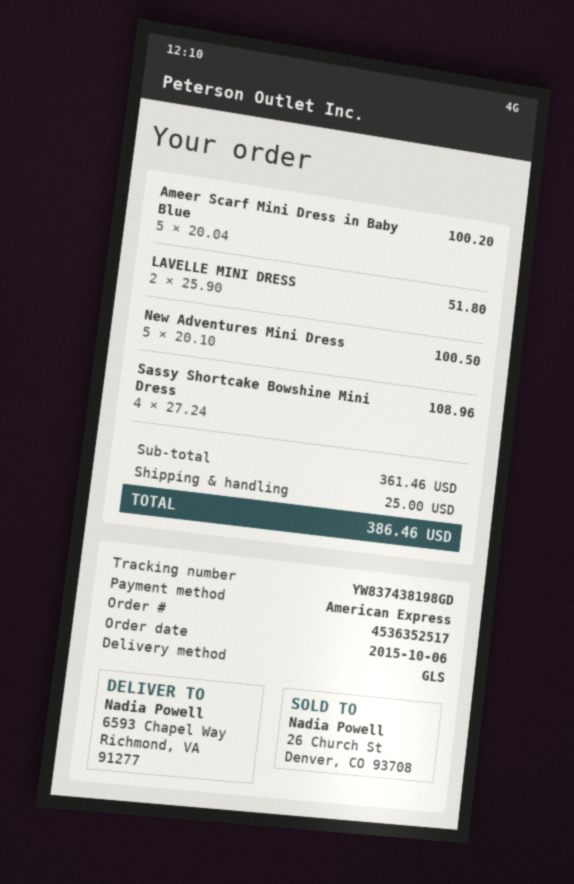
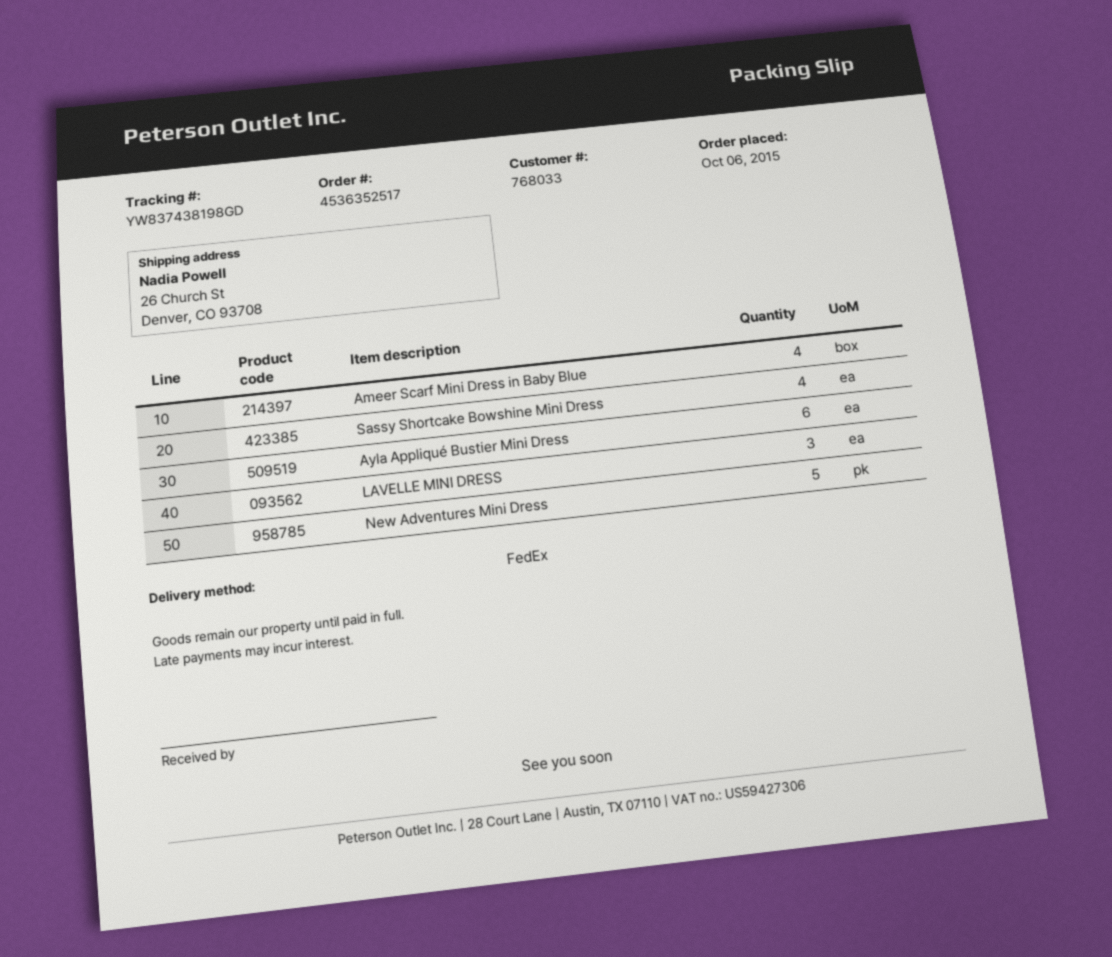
shipping method: GLS -> FedEx
ship to: 6593 Chapel Way, Richmond, VA 91277 -> 26 Church St, Denver, CO 93708
Ameer Scarf Mini Dress in Baby Blue: 5 -> 4
LAVELLE MINI DRESS: 2 -> 3
Ayla Appliqué Bustier Mini Dress: none -> 6

